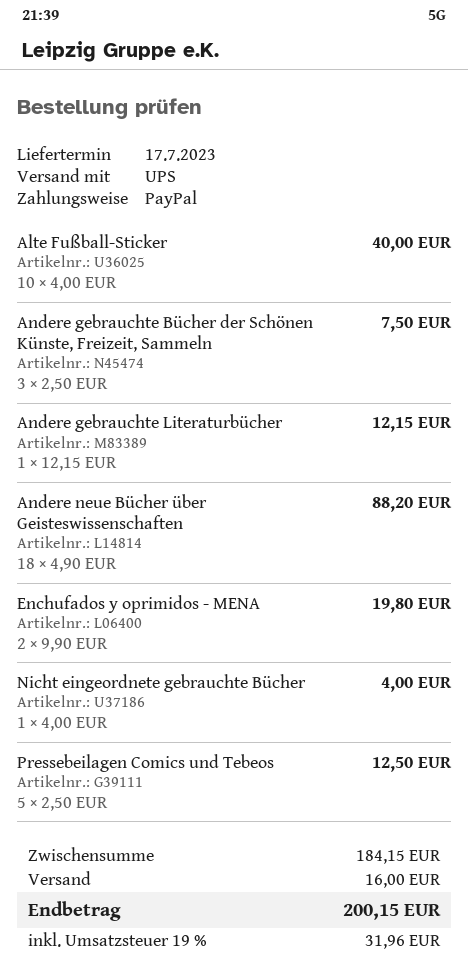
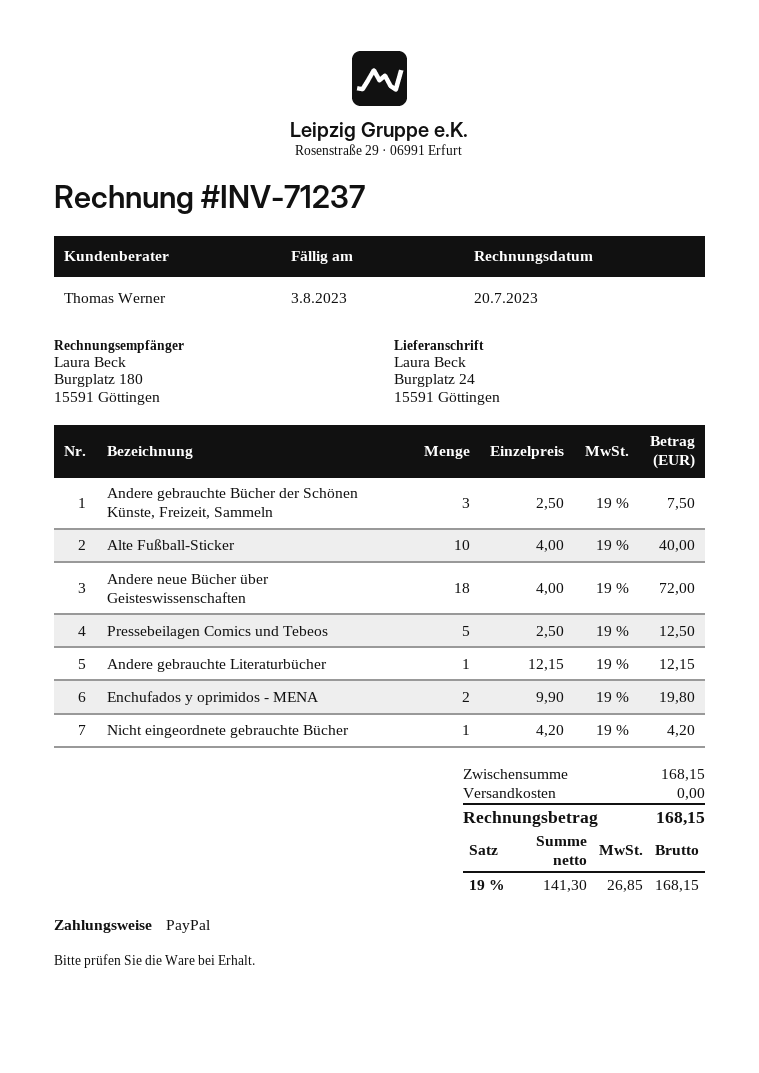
Andere neue Bücher über Geisteswissenschaften: 18 x 4.90 = 88.20 -> 18 x 4.00 = 72.00
Nicht eingeordnete gebrauchte Bücher: 1 x 4.00 = 4.00 -> 1 x 4.20 = 4.20
subtotal: 184.15 -> 168.15
shipping: 16.00 -> 0.00
tax: 19% = 31.96 -> 19% = 26.85
total: 200.15 -> 168.15

